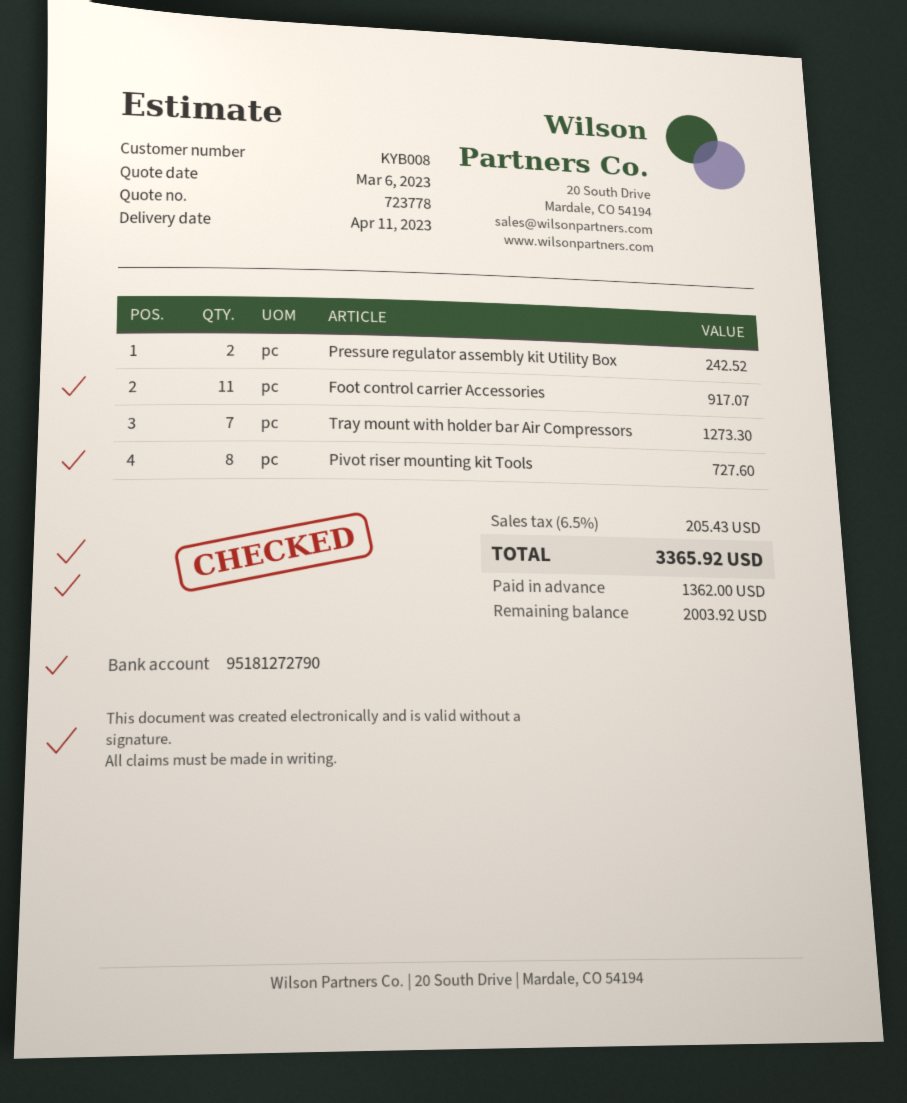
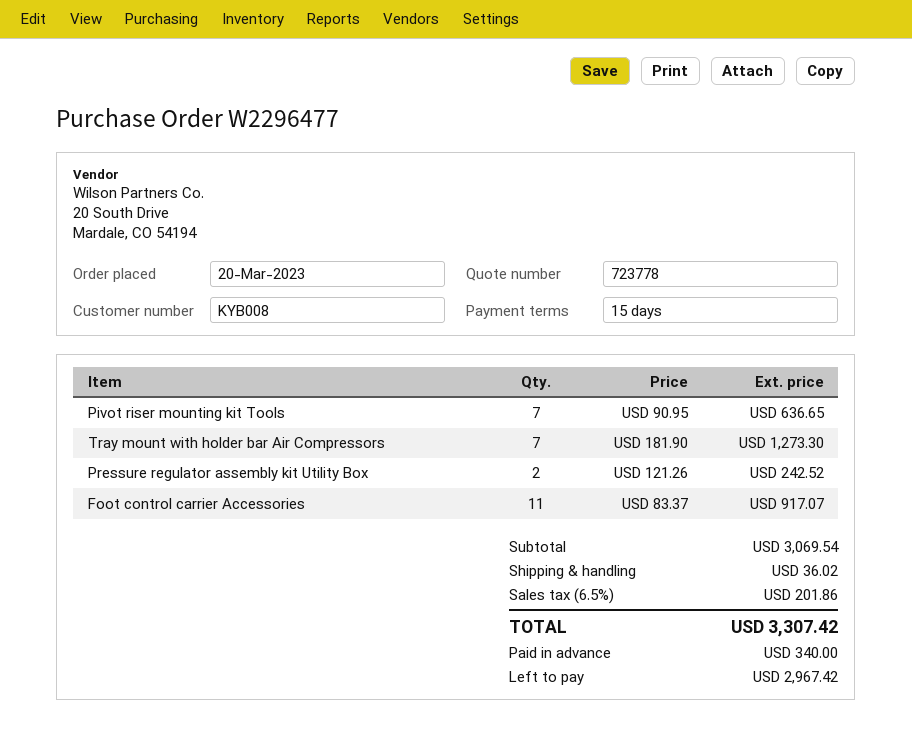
Pivot riser mounting kit Tools: 8 for 727.60 -> 7 for 636.65
shipping: none -> 36.02
tax: 6.5% = 205.43 -> 6.5% = 201.86
total: 3365.92 -> 3307.42
deposit: 1362.00 -> 340.00
balance: 2003.92 -> 2967.42

